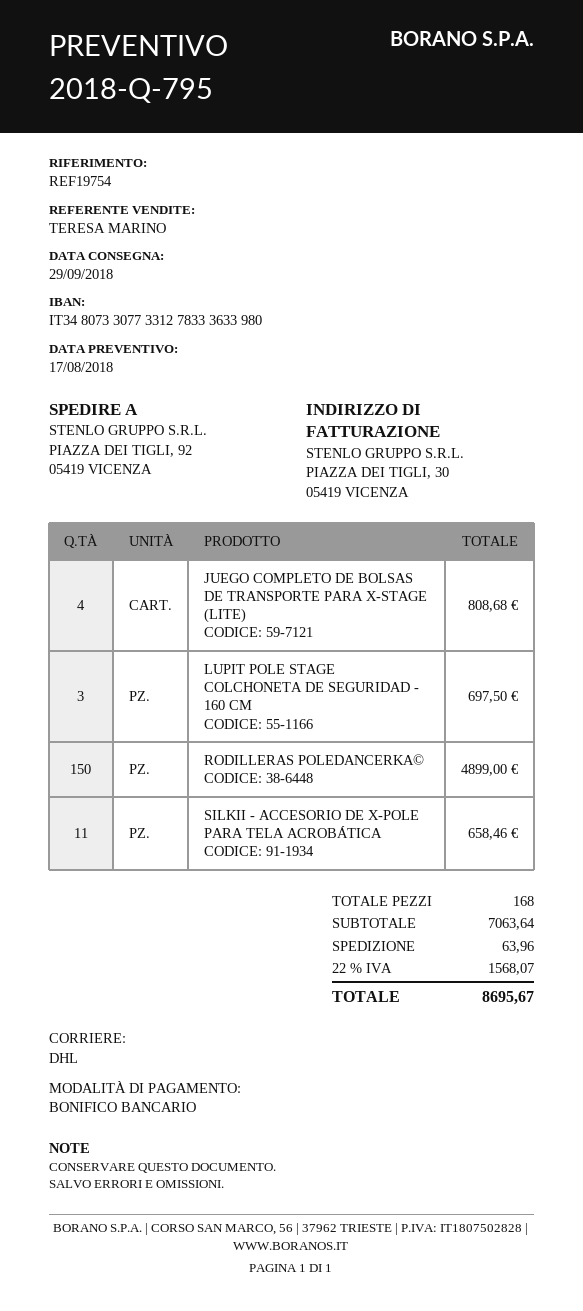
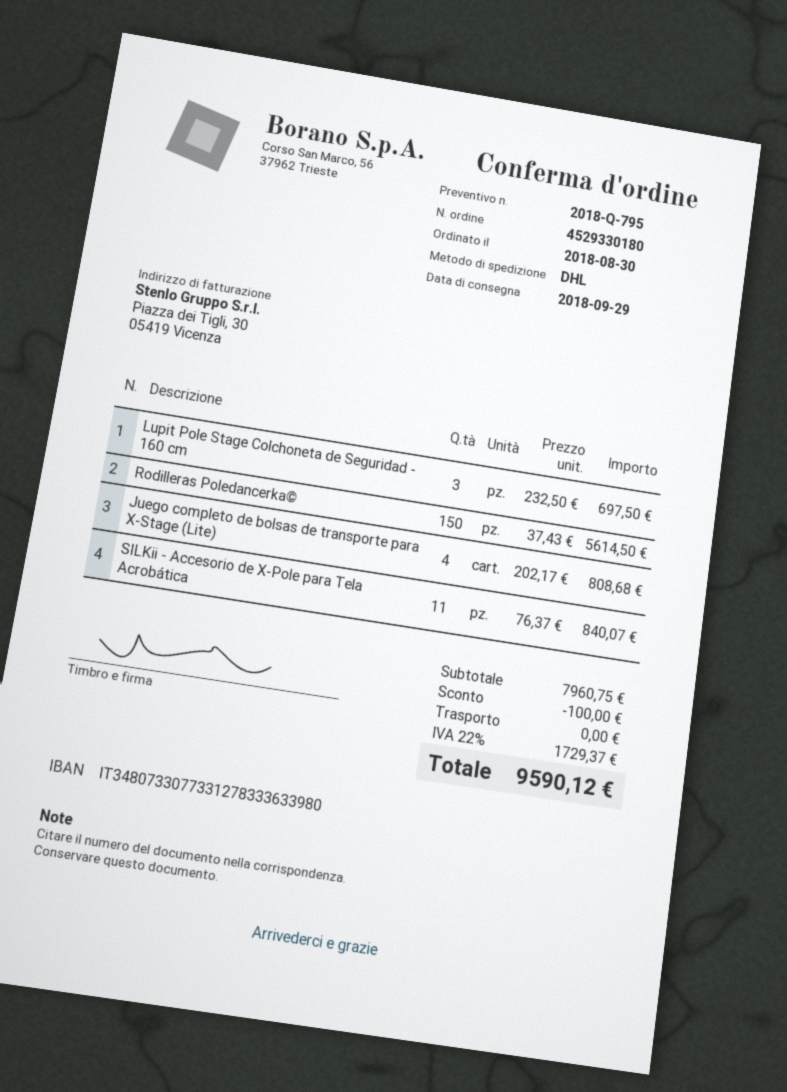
RODILLERAS POLEDANCERKA©: 150 for 4899.00 -> 150 for 5614.50
SILKII - ACCESORIO DE X-POLE PARA TELA ACROBÁTICA: 11 for 658.46 -> 11 for 840.07
subtotal: 7063.64 -> 7960.75
discount: none -> 100.00
shipping: 63.96 -> 0.00
tax: 22% = 1568.07 -> 22% = 1729.37
total: 8695.67 -> 9590.12

